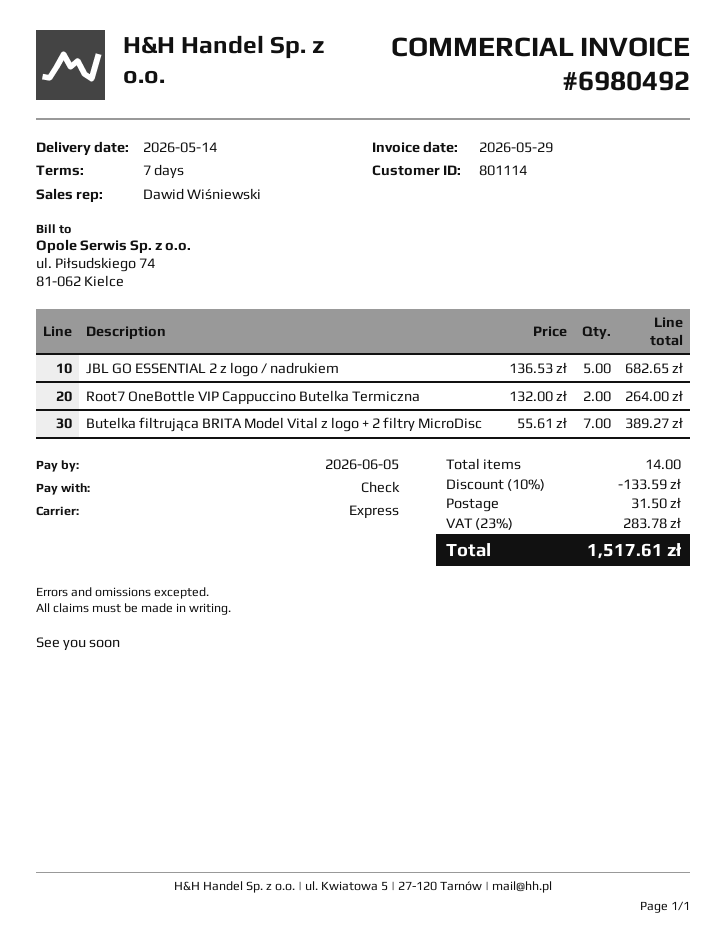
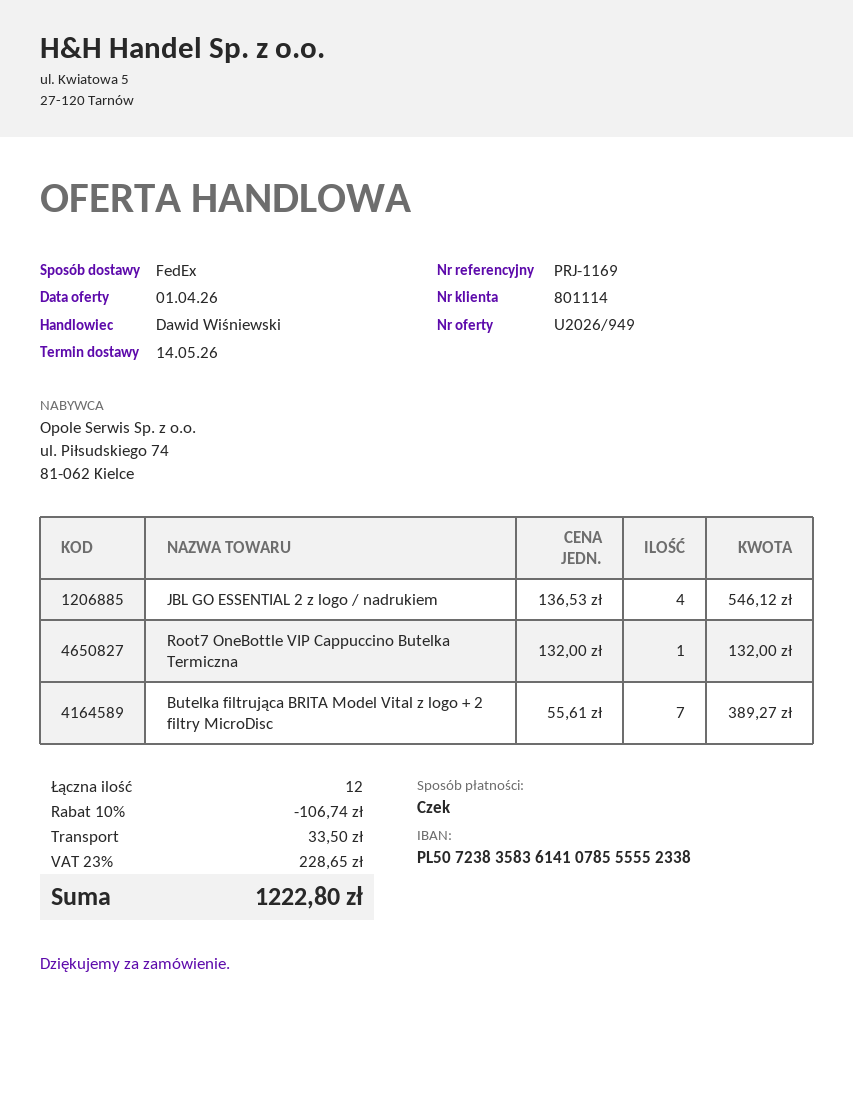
shipping method: express -> FedEx
JBL GO ESSENTIAL 2 z logo / nadrukiem: 5 x 136.53 = 682.65 -> 4 x 136.53 = 546.12
Root7 OneBottle VIP Cappuccino Butelka Termiczna: 2 x 132.00 = 264.00 -> 1 x 132.00 = 132.00
total quantity: 14 -> 12
discount: 10% = 133.59 -> 10% = 106.74
shipping: 31.50 -> 33.50
tax: 23% = 283.78 -> 23% = 228.65
total: 1517.61 -> 1222.80

